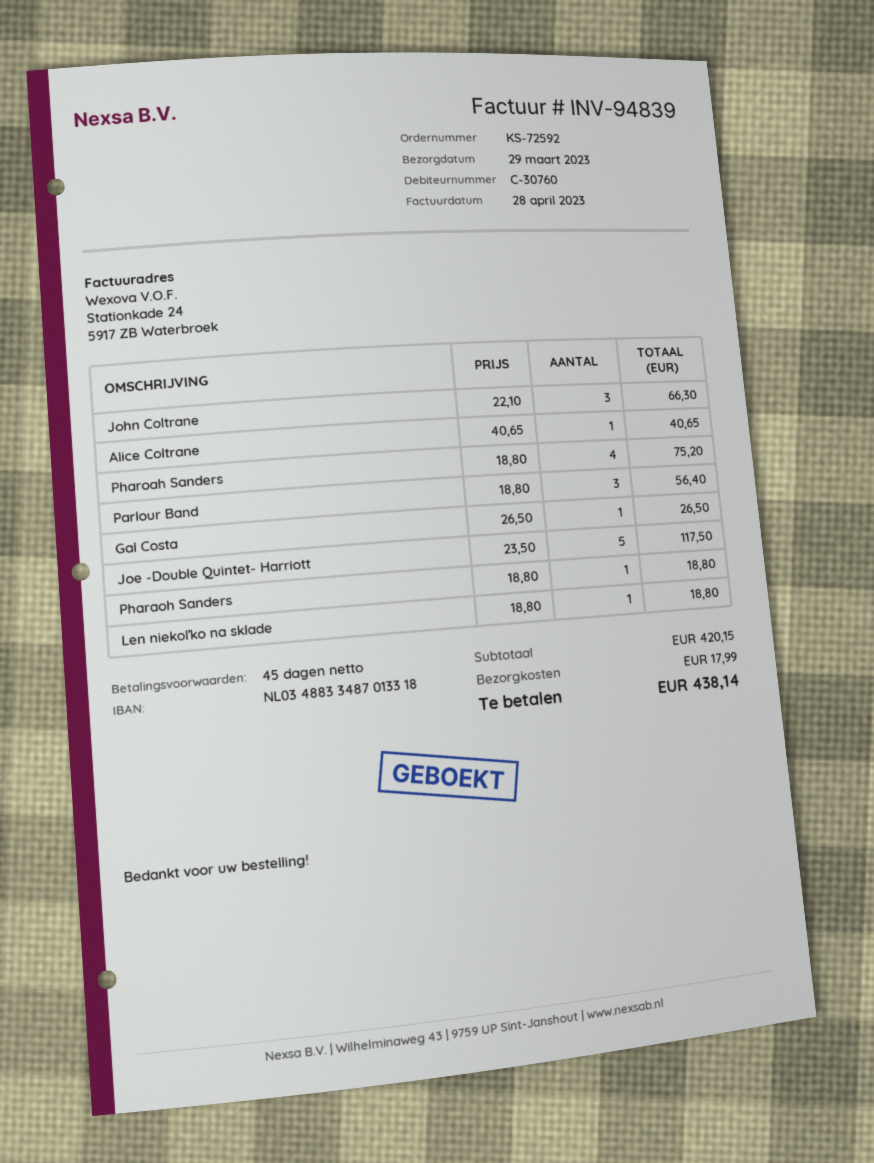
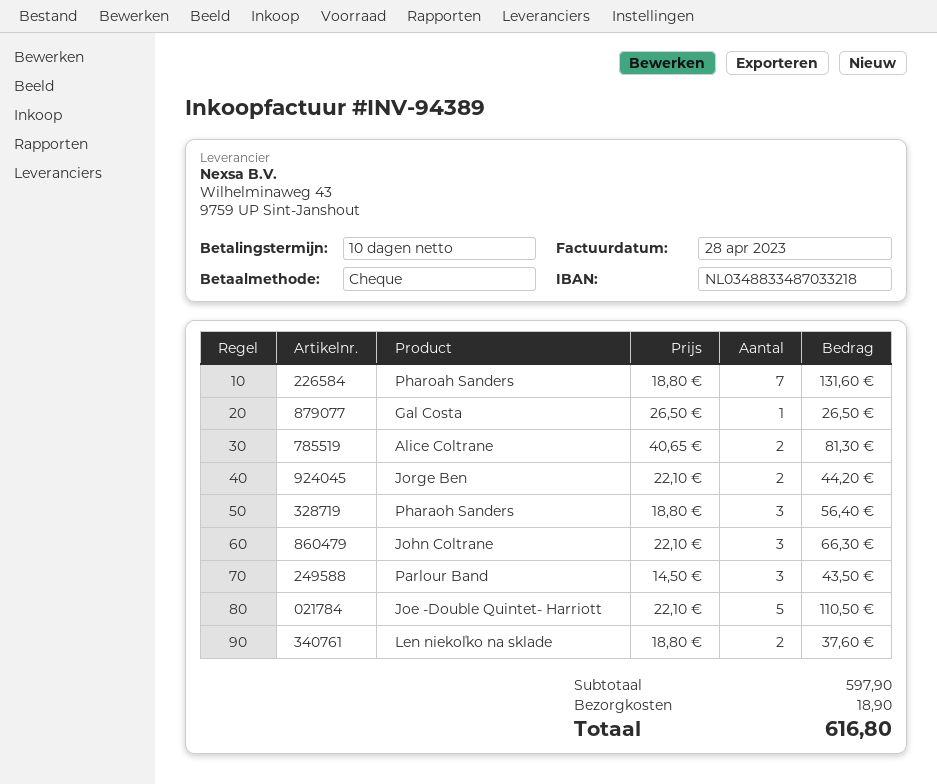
invoice number: INV-94839 -> INV-94389
payment terms: 45 days -> 10 days
bank account: NL0348833487013318 -> NL0348833487033218
Alice Coltrane: 1 x 40.65 = 40.65 -> 2 x 40.65 = 81.30
Pharoah Sanders: 4 x 18.80 = 75.20 -> 7 x 18.80 = 131.60
Parlour Band: 3 x 18.80 = 56.40 -> 3 x 14.50 = 43.50
Joe -Double Quintet- Harriott: 5 x 23.50 = 117.50 -> 5 x 22.10 = 110.50
Pharaoh Sanders: 1 x 18.80 = 18.80 -> 3 x 18.80 = 56.40
Len niekoľko na sklade: 1 x 18.80 = 18.80 -> 2 x 18.80 = 37.60
Jorge Ben: none -> 2 x 22.10 = 44.20
subtotal: 420.15 -> 597.90
shipping: 17.99 -> 18.90
total: 438.14 -> 616.80

